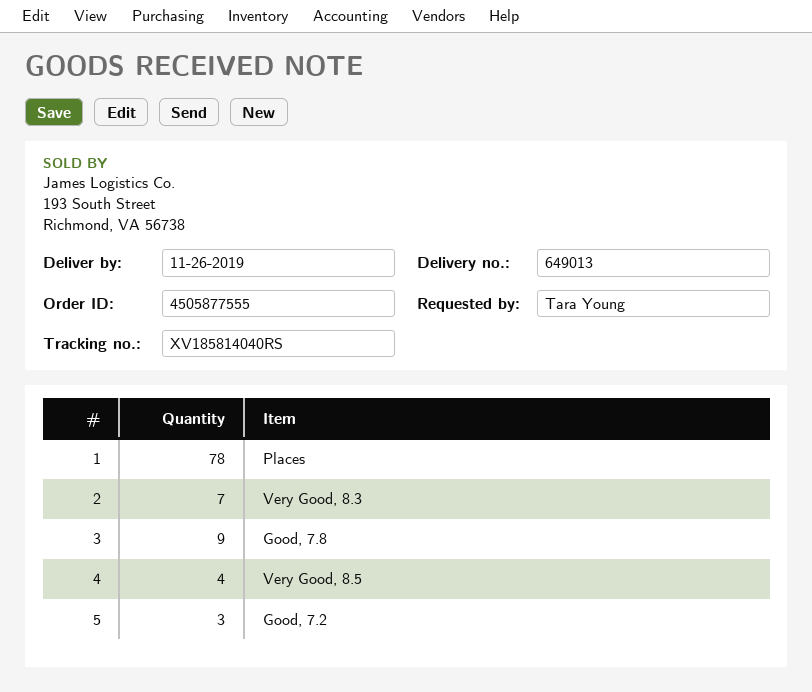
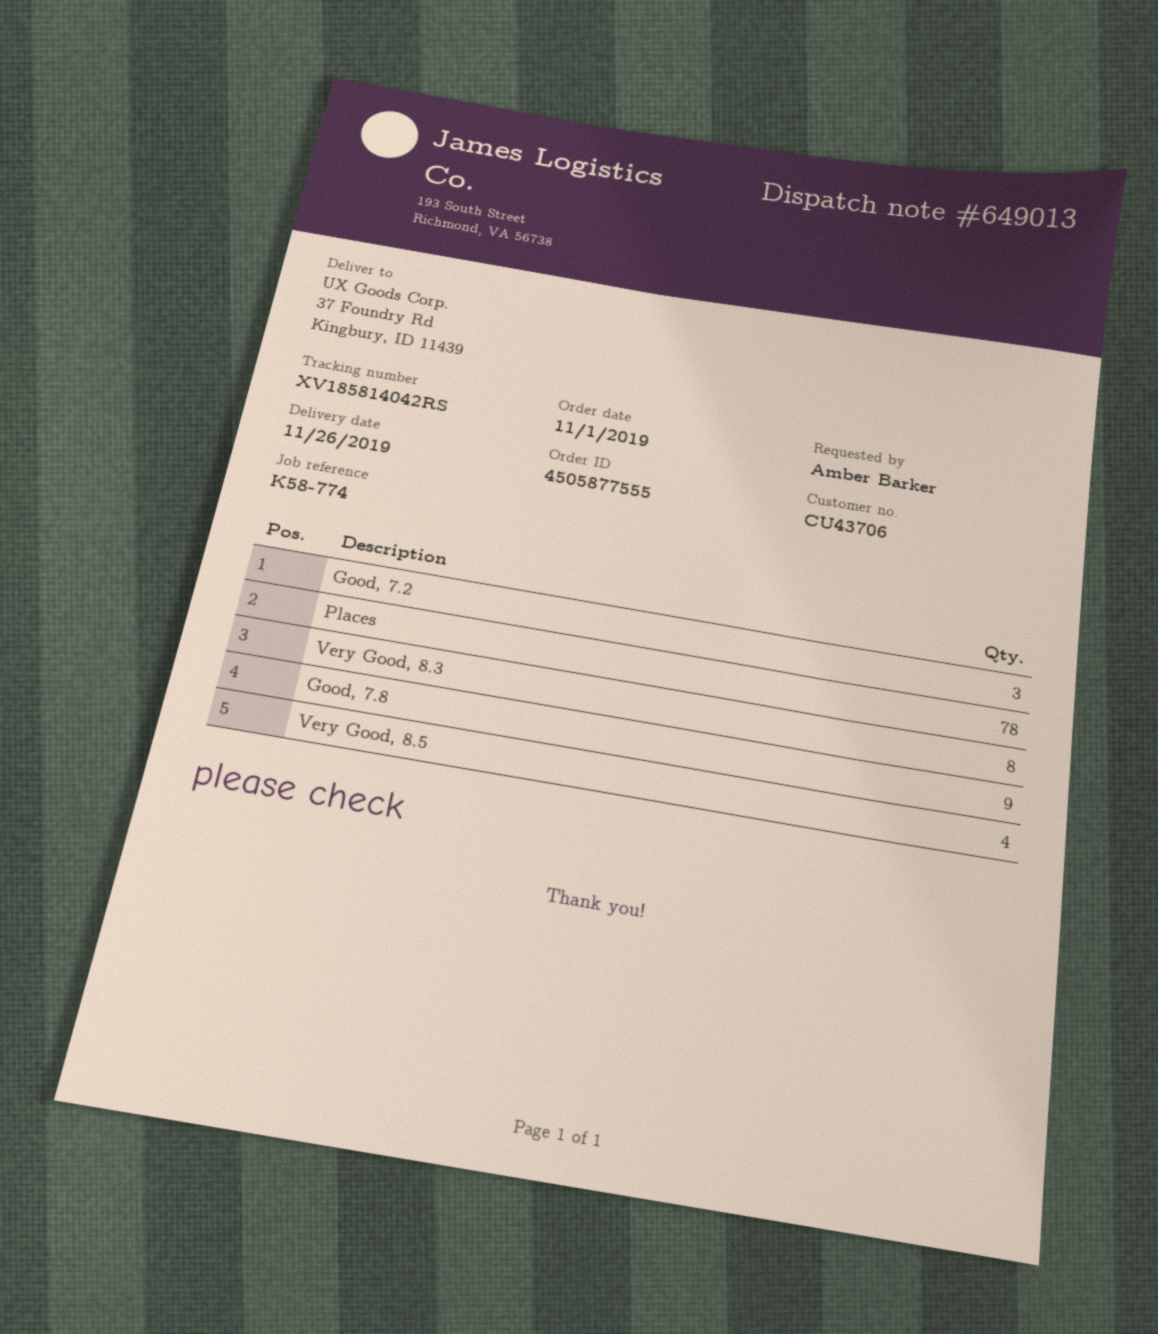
ordered by: Tara Young -> Amber Barker
tracking number: XV185814040RS -> XV185814042RS
Very Good, 8.3: 7 -> 8

